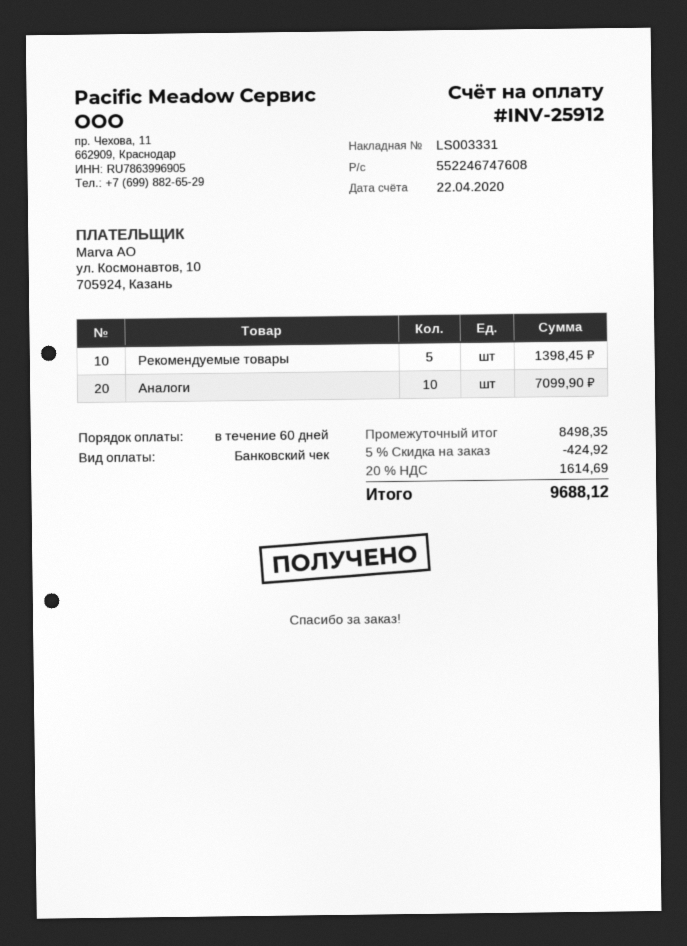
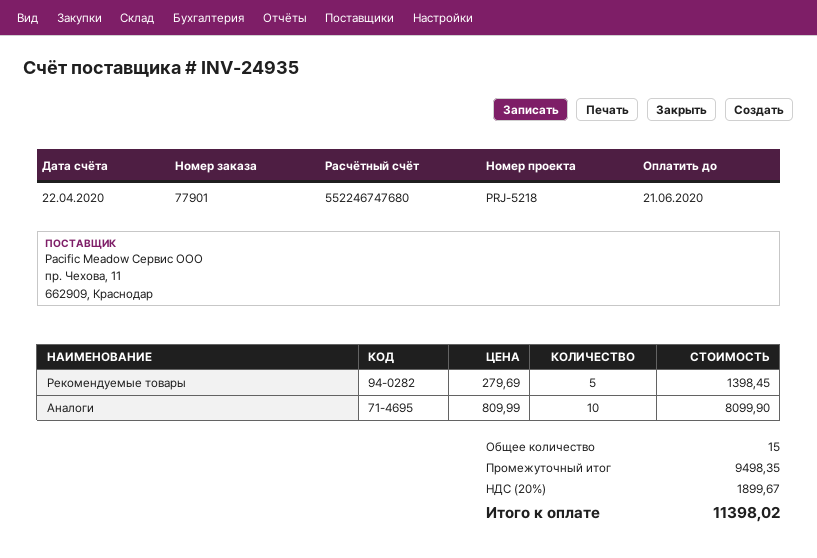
invoice number: INV-25912 -> INV-24935
bank account: 552246747608 -> 552246747680
Аналоги: 10 for 7099.90 -> 10 for 8099.90
subtotal: 8498.35 -> 9498.35
discount: 5% = 424.92 -> none
tax: 20% = 1614.69 -> 20% = 1899.67
total: 9688.12 -> 11398.02

